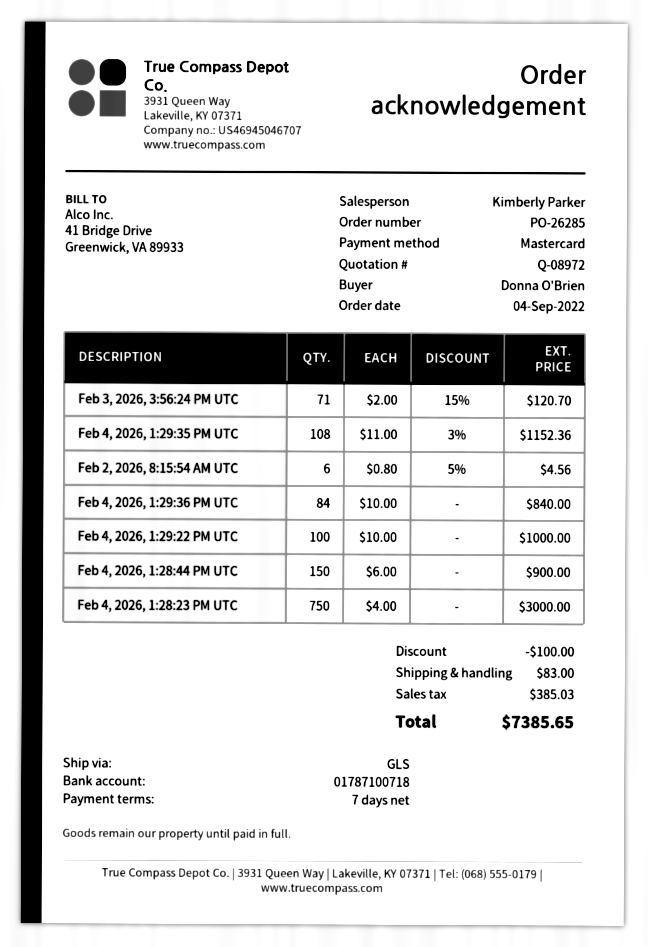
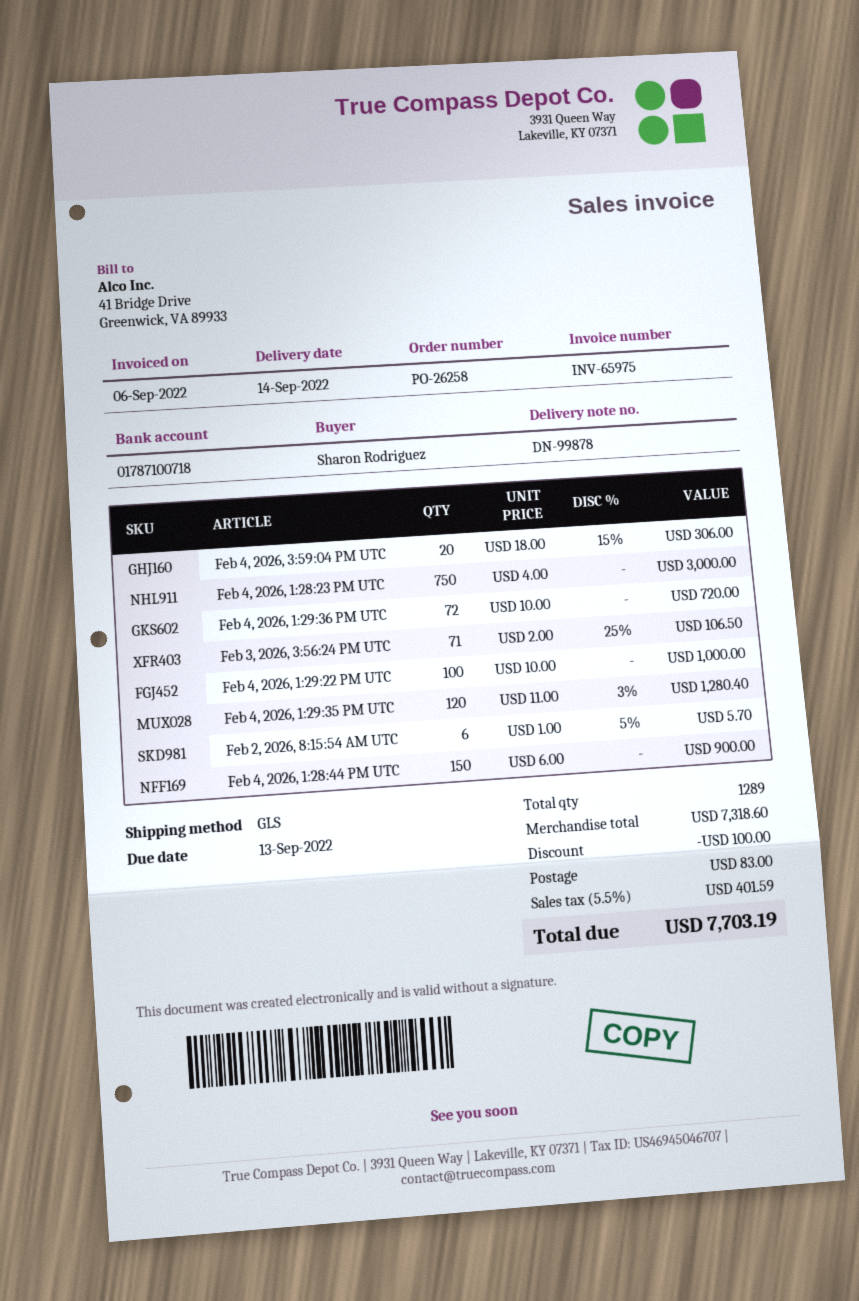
order number: PO-26285 -> PO-26258
ordered by: Donna O'Brien -> Sharon Rodriguez
Feb 3, 2026, 3:56:24 PM UTC: 71 x 2.00 - 15% = 120.70 -> 71 x 2.00 - 25% = 106.50
Feb 4, 2026, 1:29:35 PM UTC: 108 x 11.00 - 3% = 1152.36 -> 120 x 11.00 - 3% = 1280.40
Feb 2, 2026, 8:15:54 AM UTC: 6 x 0.80 - 5% = 4.56 -> 6 x 1.00 - 5% = 5.70
Feb 4, 2026, 1:29:36 PM UTC: 84 x 10.00 = 840.00 -> 72 x 10.00 = 720.00
Feb 4, 2026, 3:59:04 PM UTC: none -> 20 x 18.00 - 15% = 306.00
tax: 385.03 -> 401.59
total: 7385.65 -> 7703.19

